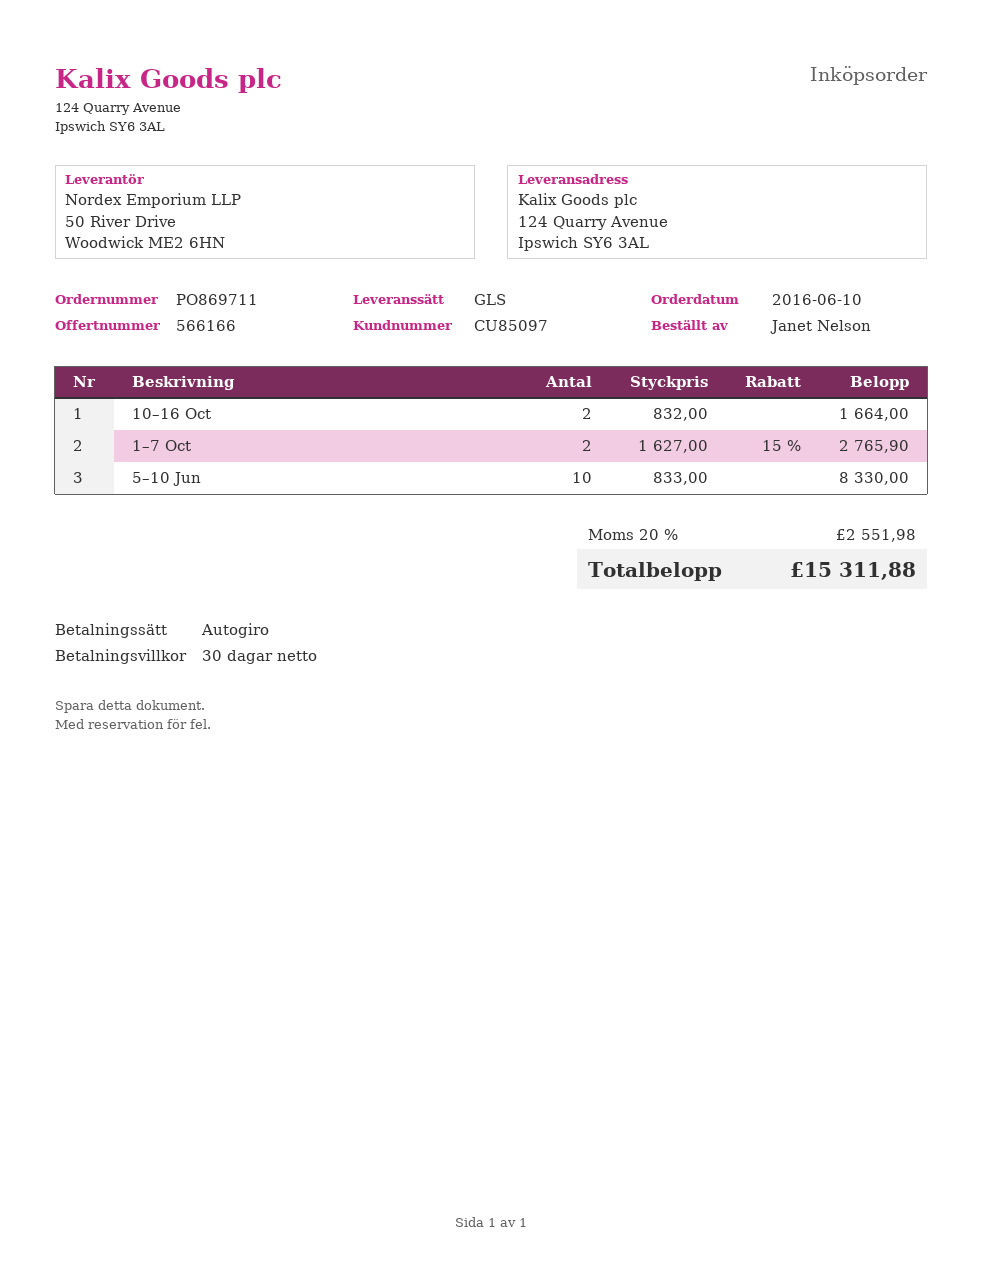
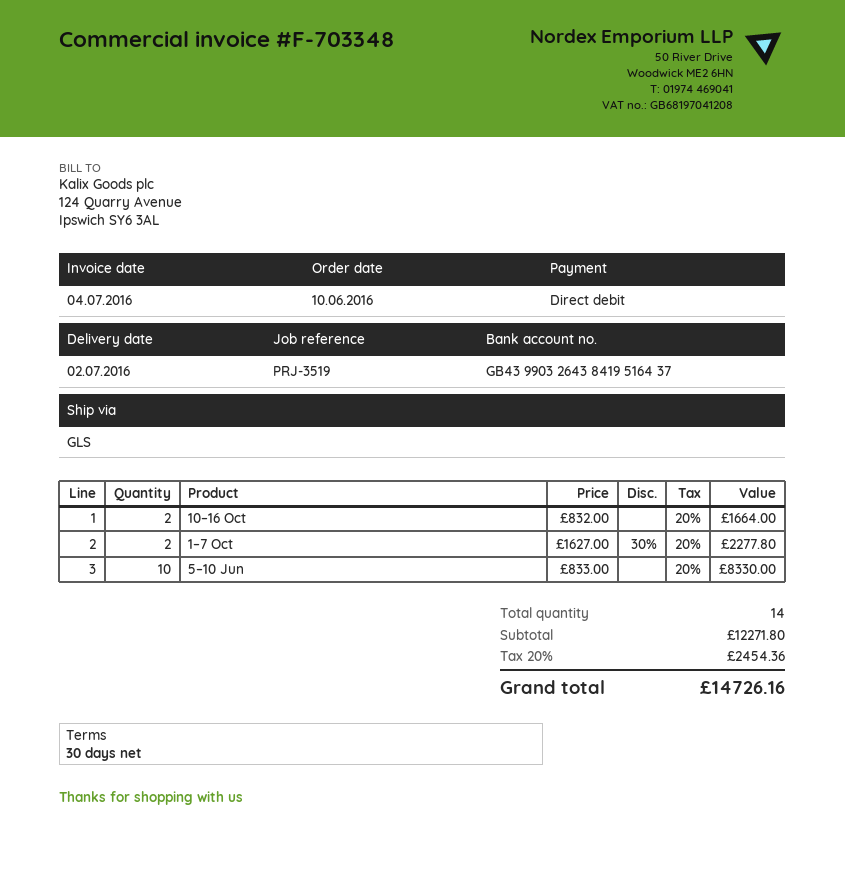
1–7 Oct: 2 x 1627.00 - 15% = 2765.90 -> 2 x 1627.00 - 30% = 2277.80
tax: 20% = 2551.98 -> 20% = 2454.36
total: 15311.88 -> 14726.16

